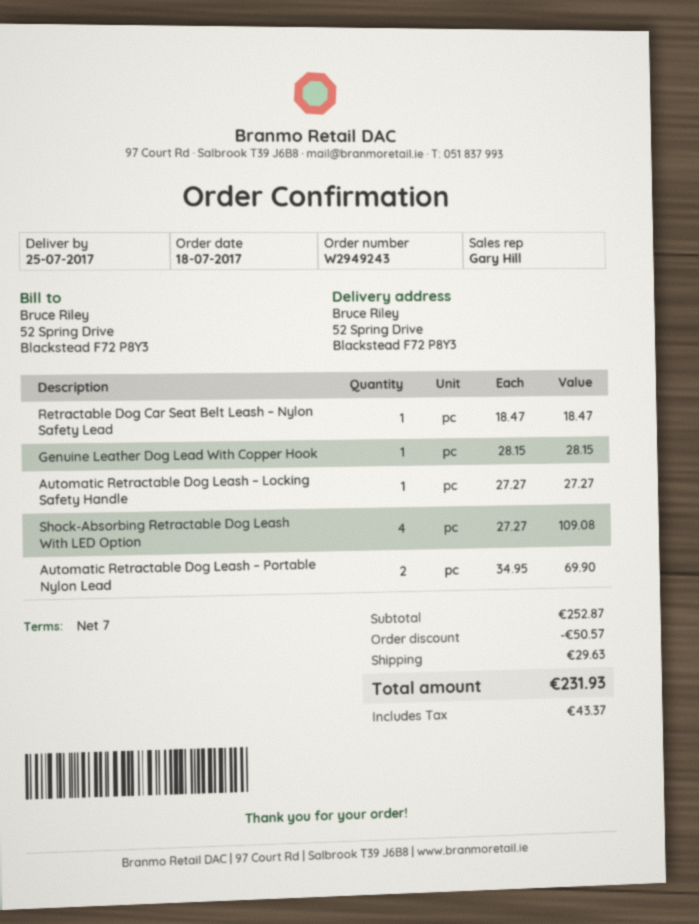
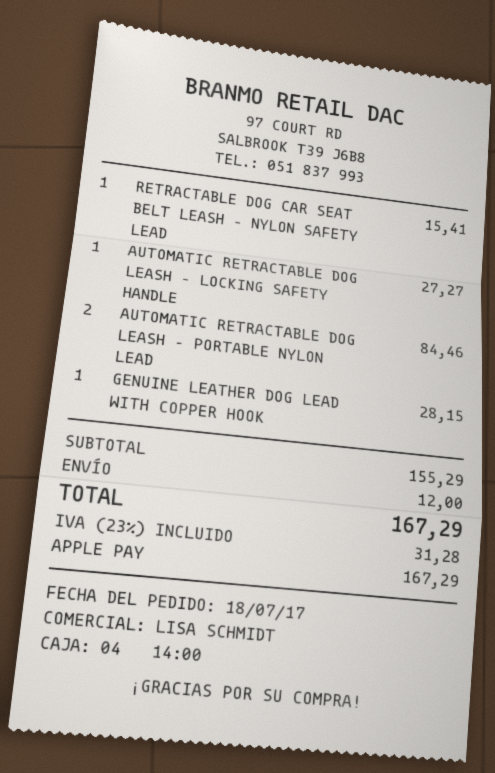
sales rep: Gary Hill -> LISA SCHMIDT
Retractable Dog Car Seat Belt Leash – Nylon Safety Lead: 1 for 18.47 -> 1 for 15.41
Shock-Absorbing Retractable Dog Leash With LED Option: 4 for 109.08 -> none
Automatic Retractable Dog Leash – Portable Nylon Lead: 2 for 69.90 -> 2 for 84.46
subtotal: 252.87 -> 155.29
discount: 50.57 -> none
shipping: 29.63 -> 12.00
tax: 43.37 -> 31.28
total: 231.93 -> 167.29

